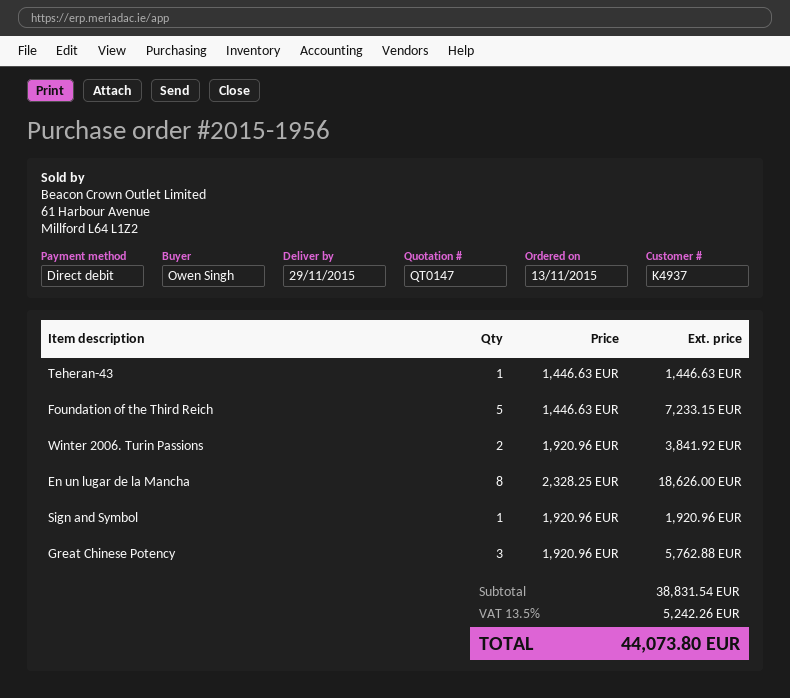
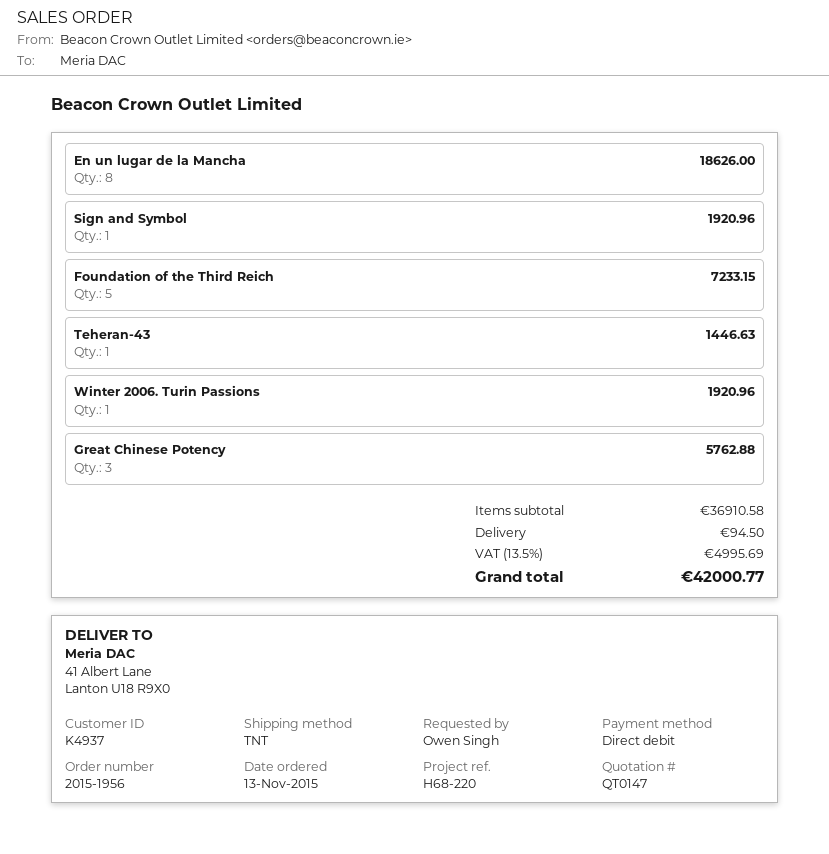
Winter 2006. Turin Passions: 2 for 3841.92 -> 1 for 1920.96
subtotal: 38831.54 -> 36910.58
shipping: none -> 94.50
tax: 13.5% = 5242.26 -> 13.5% = 4995.69
total: 44073.80 -> 42000.77

